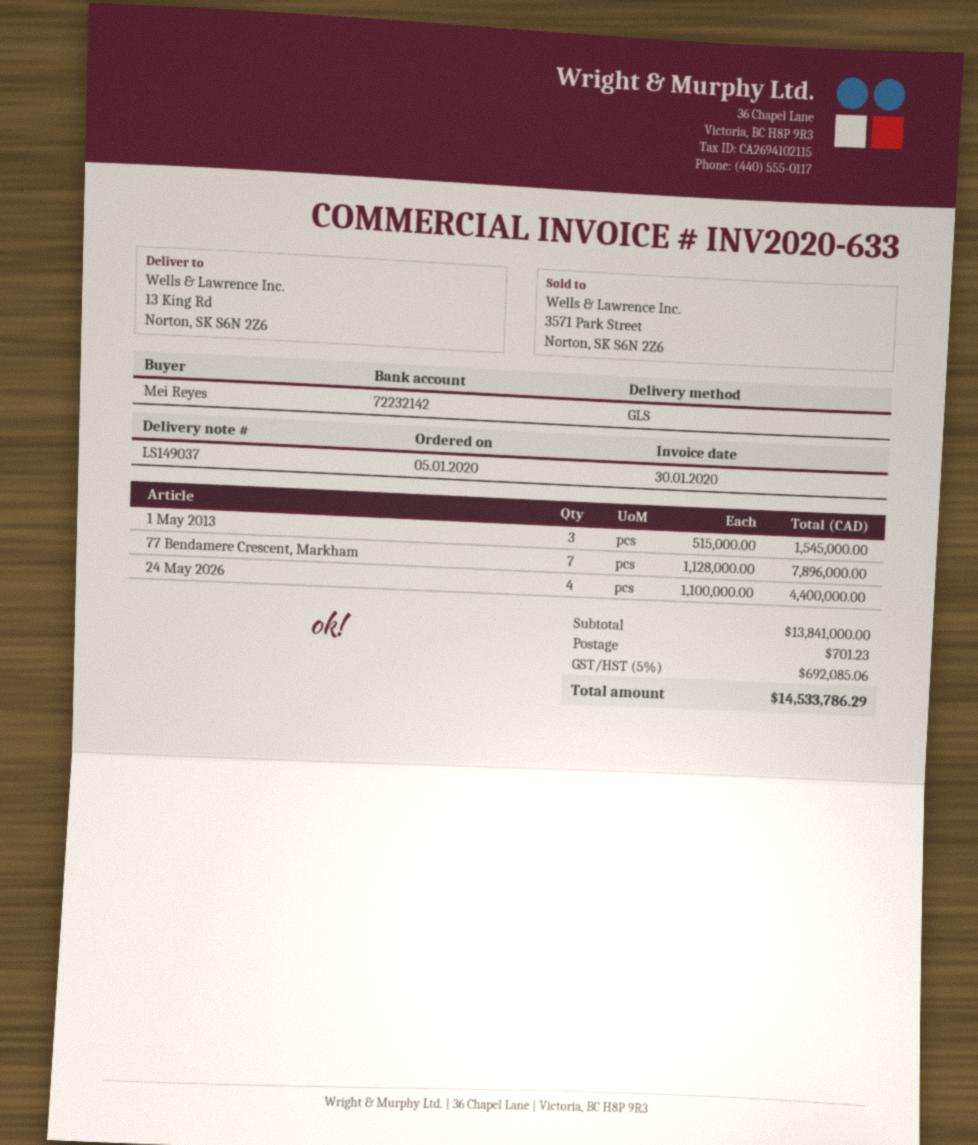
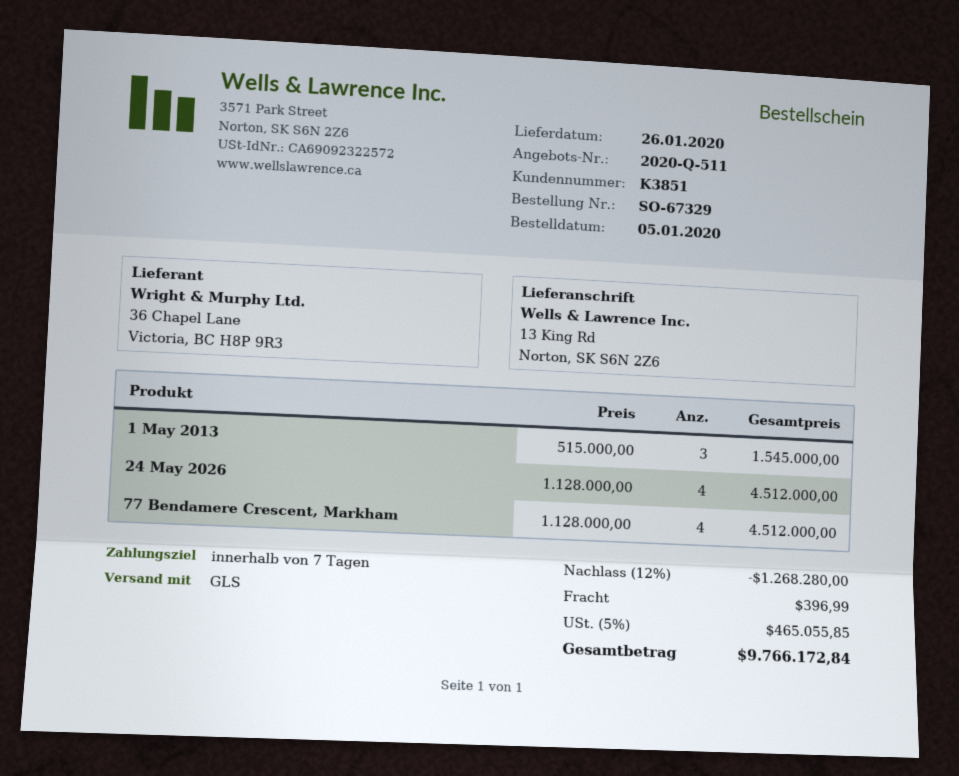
77 Bendamere Crescent, Markham: 7 x 1128000.00 = 7896000.00 -> 4 x 1128000.00 = 4512000.00
24 May 2026: 4 x 1100000.00 = 4400000.00 -> 4 x 1128000.00 = 4512000.00
discount: none -> 12% = 1268280.00
shipping: 701.23 -> 396.99
tax: 5% = 692085.06 -> 5% = 465055.85
total: 14533786.29 -> 9766172.84

